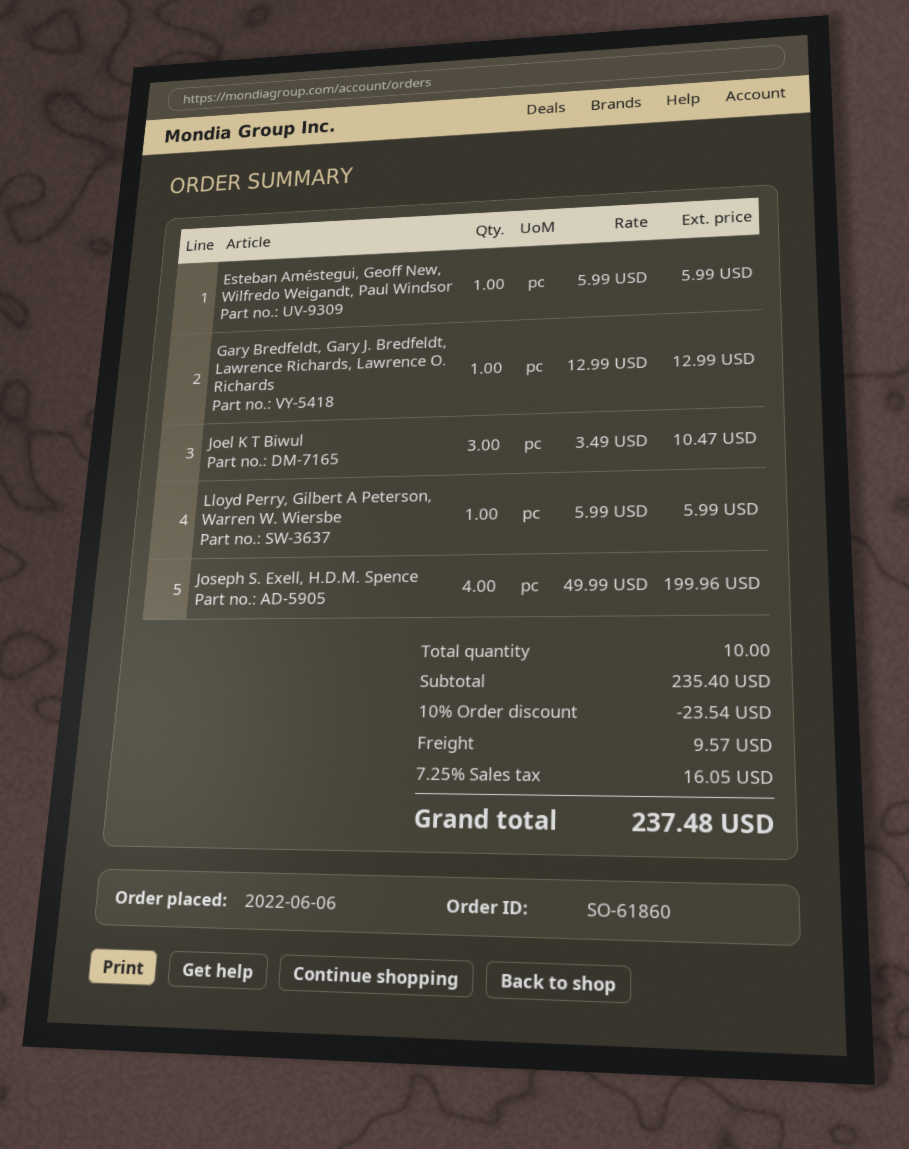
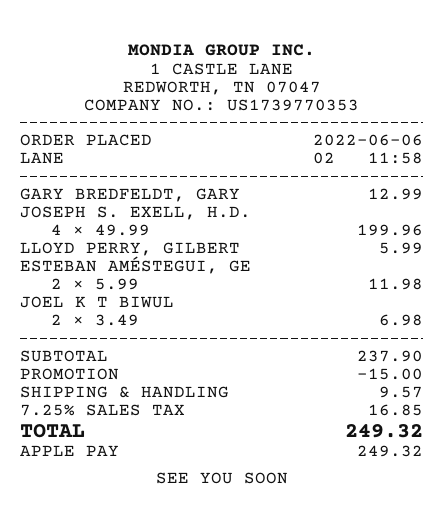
Esteban Améstegui, Geoff New, Wilfredo Weigandt, Paul Windsor: 1 x 5.99 = 5.99 -> 2 x 5.99 = 11.98
Joel K T Biwul: 3 x 3.49 = 10.47 -> 2 x 3.49 = 6.98
subtotal: 235.40 -> 237.90
discount: 23.54 -> 15.00
tax: 7.25% = 16.05 -> 7.25% = 16.85
total: 237.48 -> 249.32

